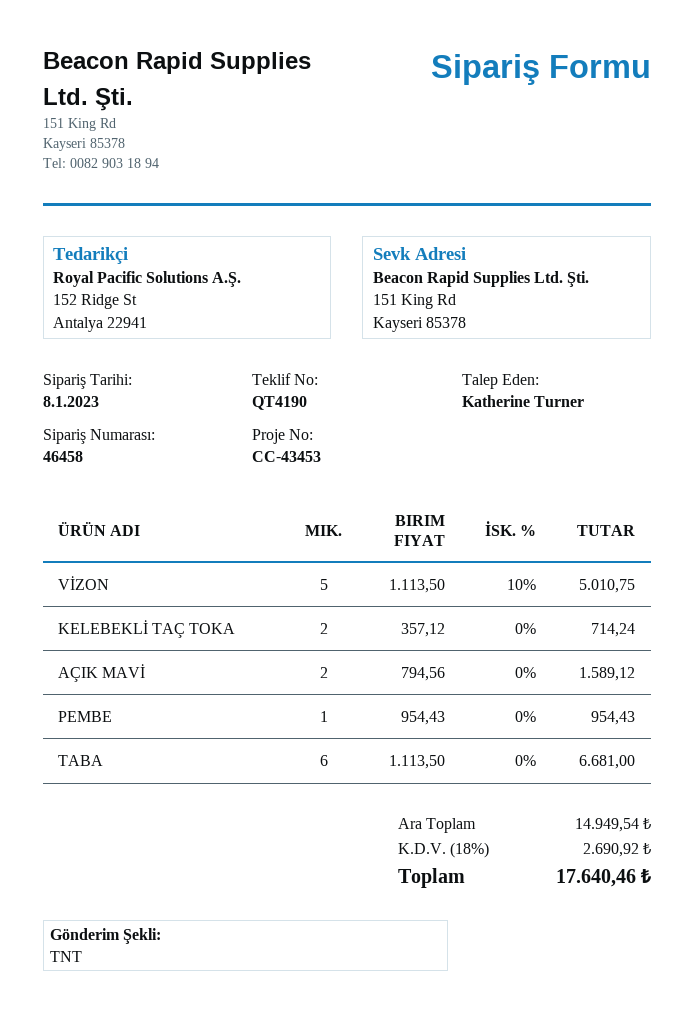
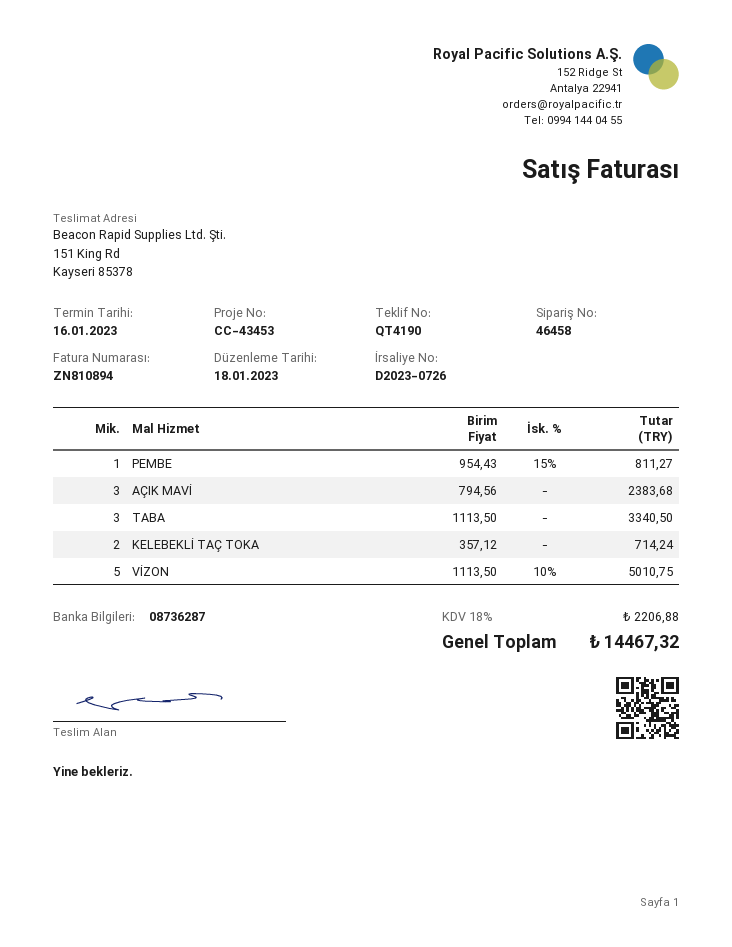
AÇIK MAVİ: 2 x 794.56 = 1589.12 -> 3 x 794.56 = 2383.68
PEMBE: 1 x 954.43 = 954.43 -> 1 x 954.43 - 15% = 811.27
TABA: 6 x 1113.50 = 6681.00 -> 3 x 1113.50 = 3340.50
tax: 18% = 2690.92 -> 18% = 2206.88
total: 17640.46 -> 14467.32

